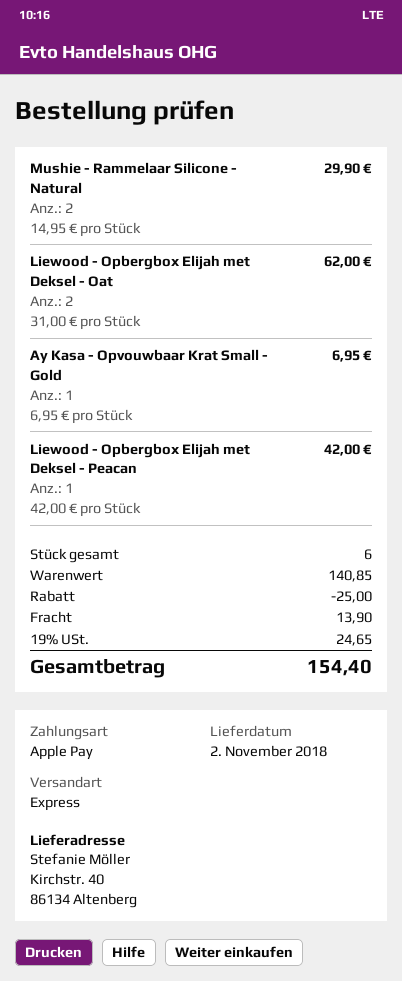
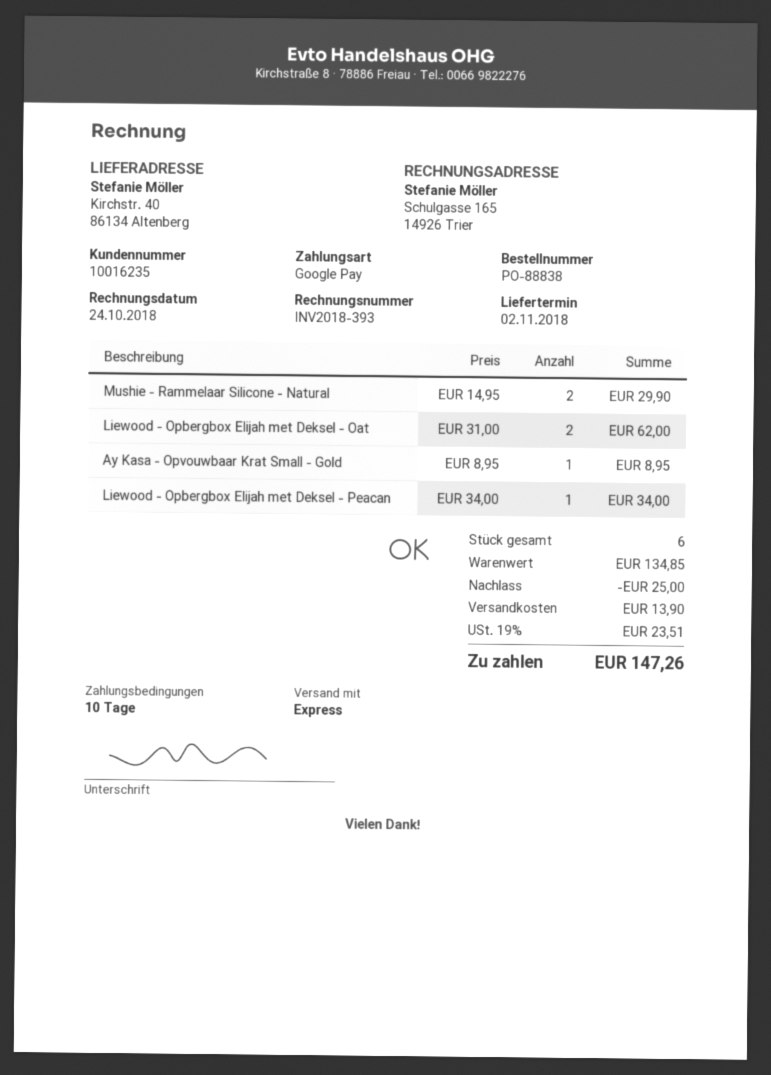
payment method: Apple Pay -> Google Pay
Ay Kasa - Opvouwbaar Krat Small - Gold: 1 x 6.95 = 6.95 -> 1 x 8.95 = 8.95
Liewood - Opbergbox Elijah met Deksel - Peacan: 1 x 42.00 = 42.00 -> 1 x 34.00 = 34.00
subtotal: 140.85 -> 134.85
tax: 19% = 24.65 -> 19% = 23.51
total: 154.40 -> 147.26

